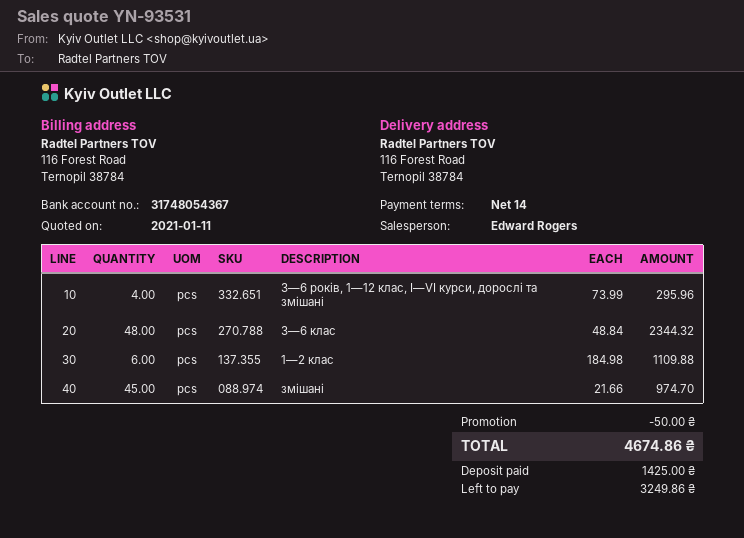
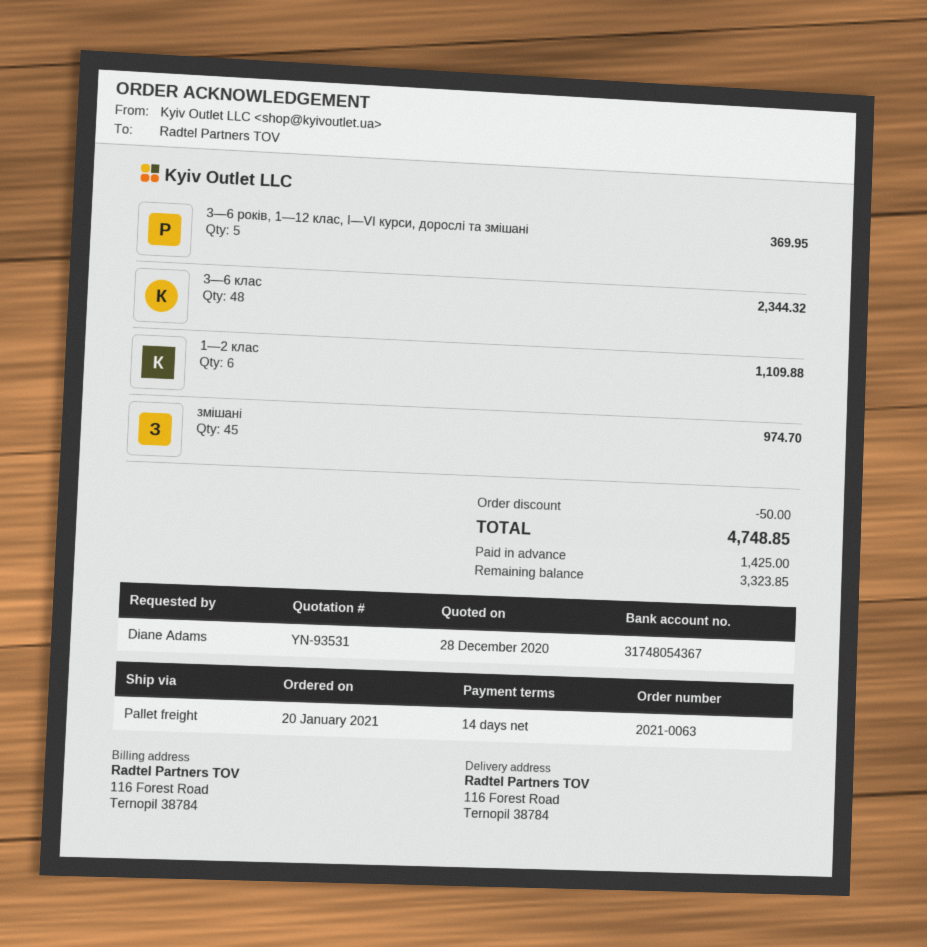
quote date: 2021-01-11 -> 2020-12-28
3—6 років, 1—12 клас, I—VI курси, дорослі та змішані: 4 for 295.96 -> 5 for 369.95
total: 4674.86 -> 4748.85
balance: 3249.86 -> 3323.85

